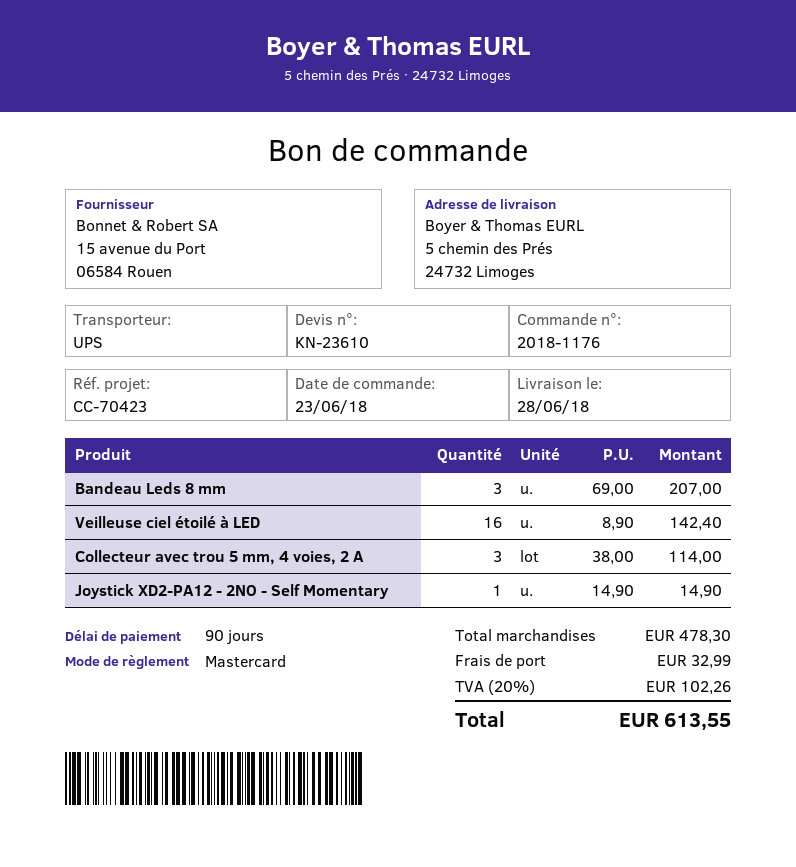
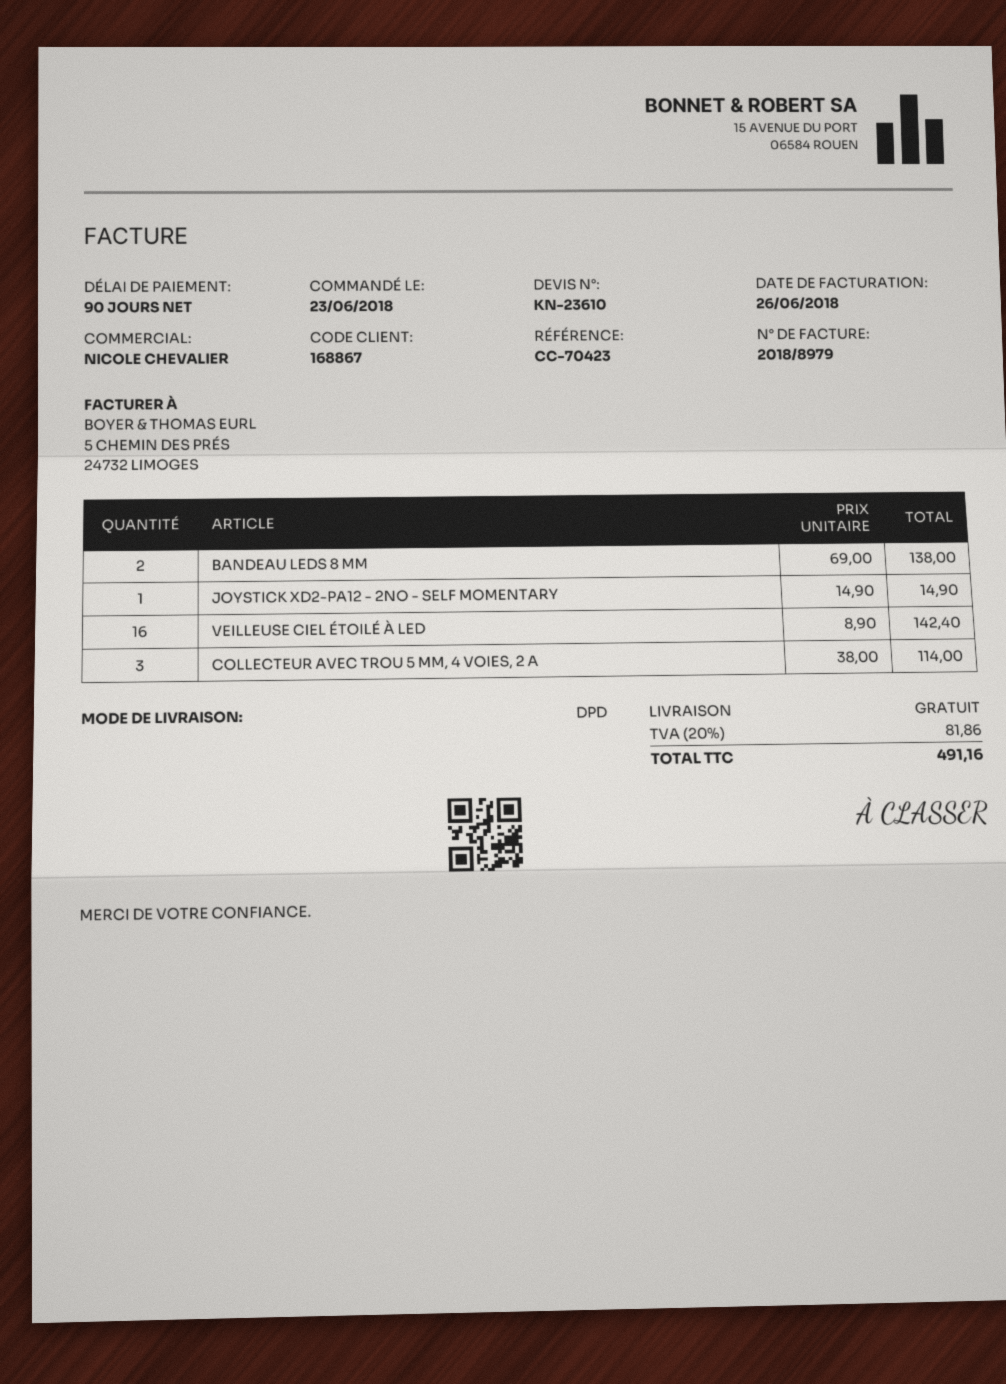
shipping method: UPS -> DPD
Bandeau Leds 8 mm: 3 x 69.00 = 207.00 -> 2 x 69.00 = 138.00
shipping: 32.99 -> 0.00
tax: 20% = 102.26 -> 20% = 81.86
total: 613.55 -> 491.16

